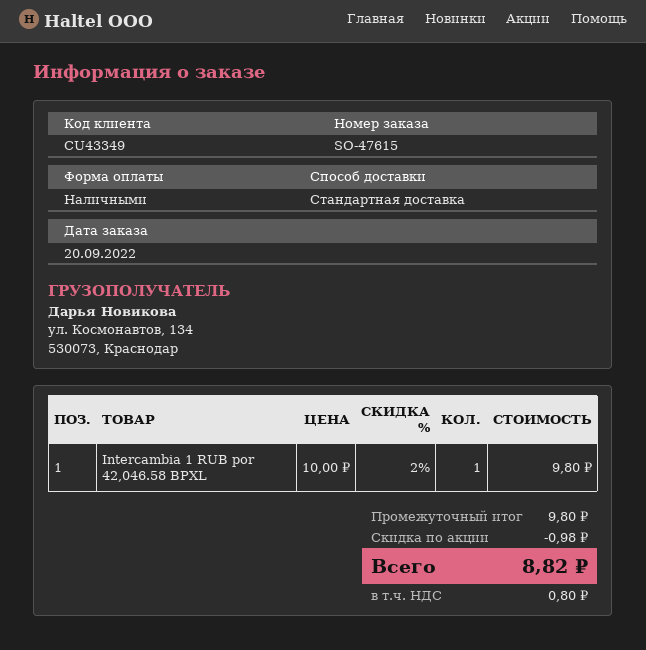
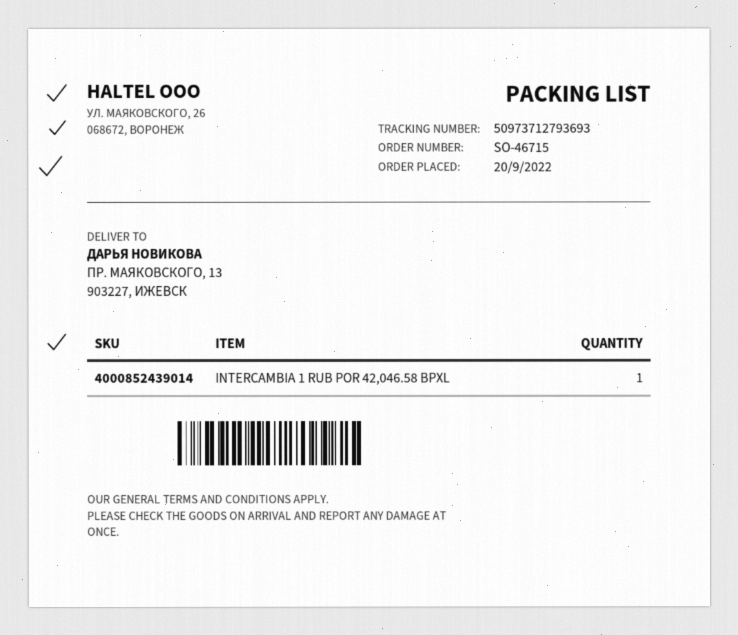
order number: SO-47615 -> SO-46715
ship to: ул. Космонавтов, 134, 530073, Краснодар -> ПР. МАЯКОВСКОГО, 13, 903227, ИЖЕВСК

